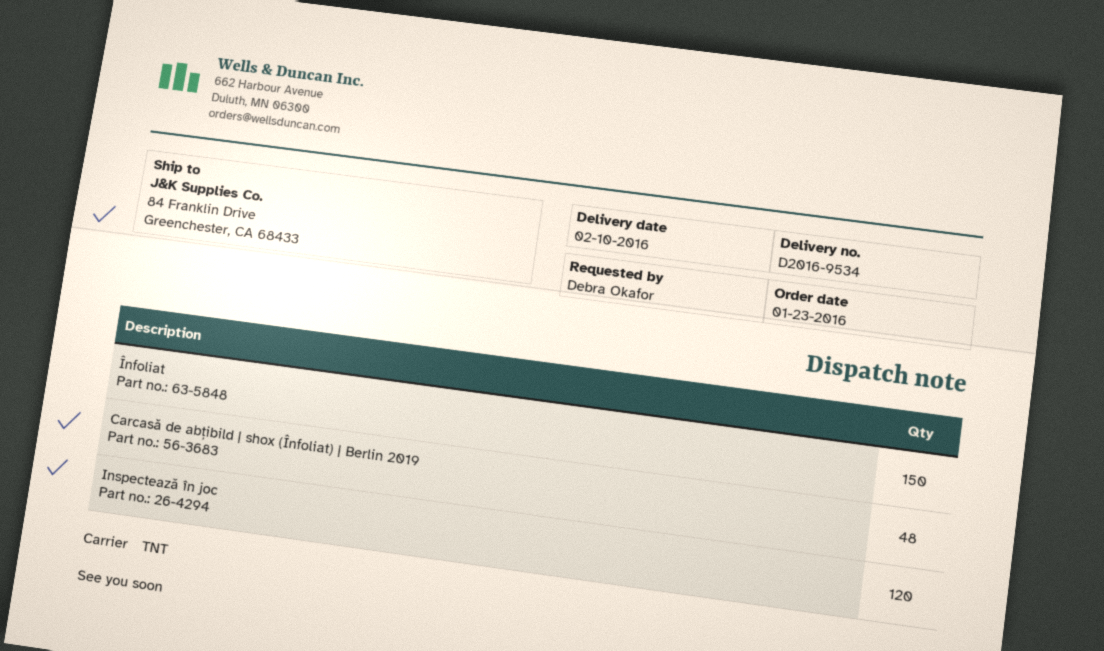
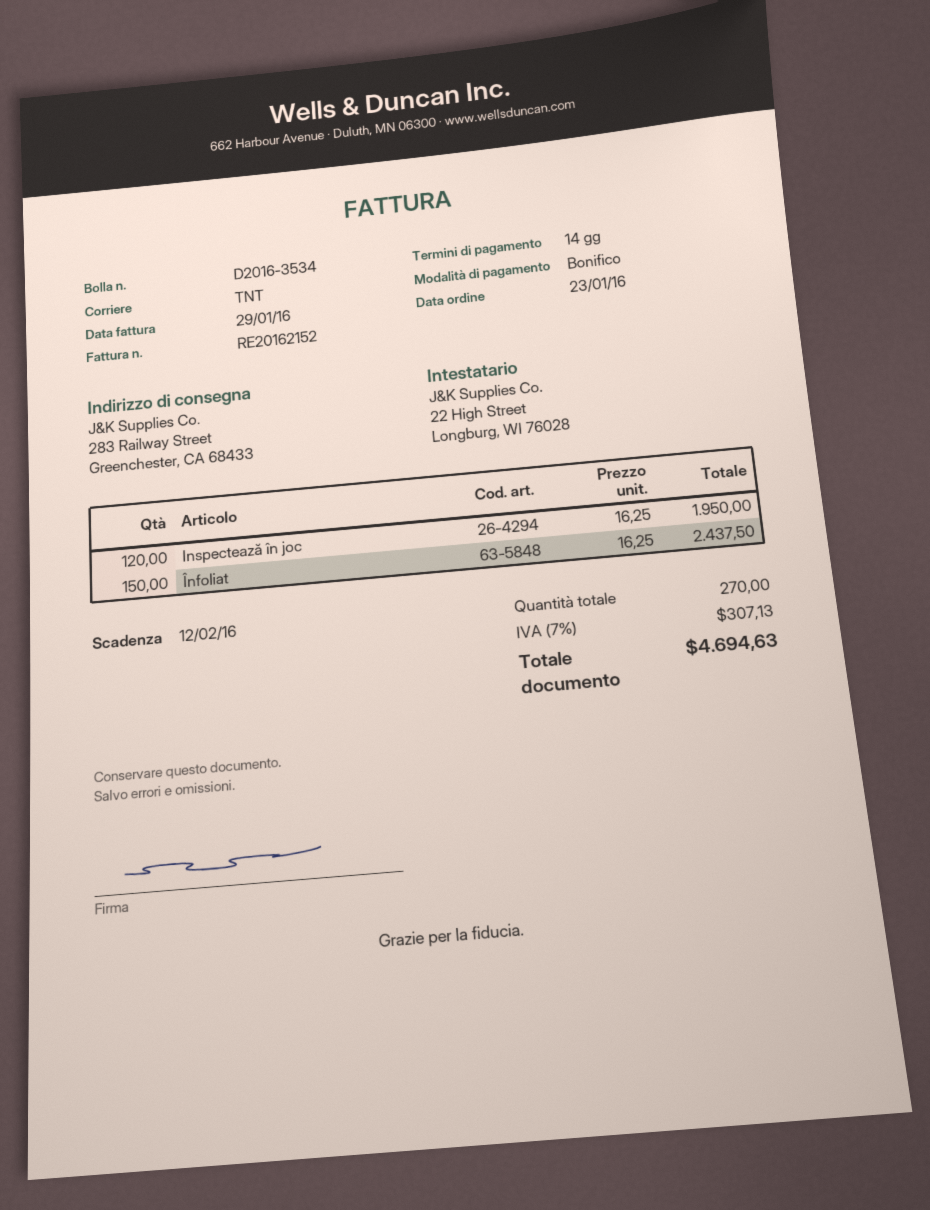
delivery note number: D2016-9534 -> D2016-3534
ship to: 84 Franklin Drive, Greenchester, CA 68433 -> 283 Railway Street, Greenchester, CA 68433
Carcasă de abțibild | shox (Înfoliat) | Berlin 2019: 48 -> none

